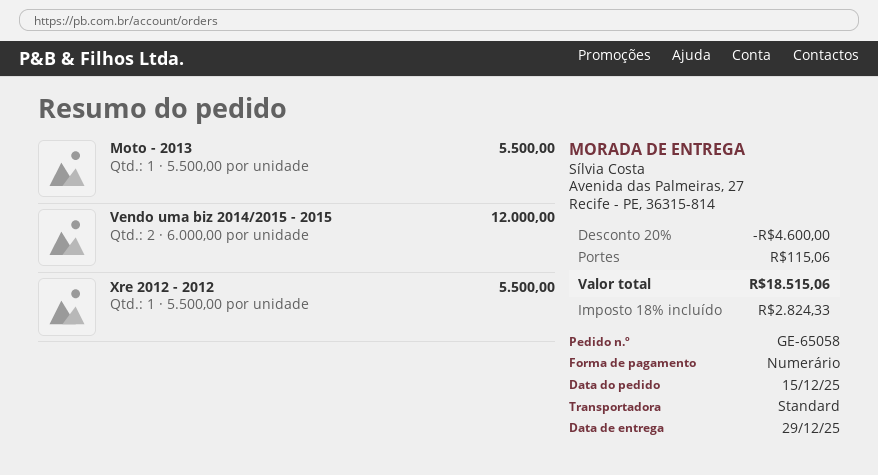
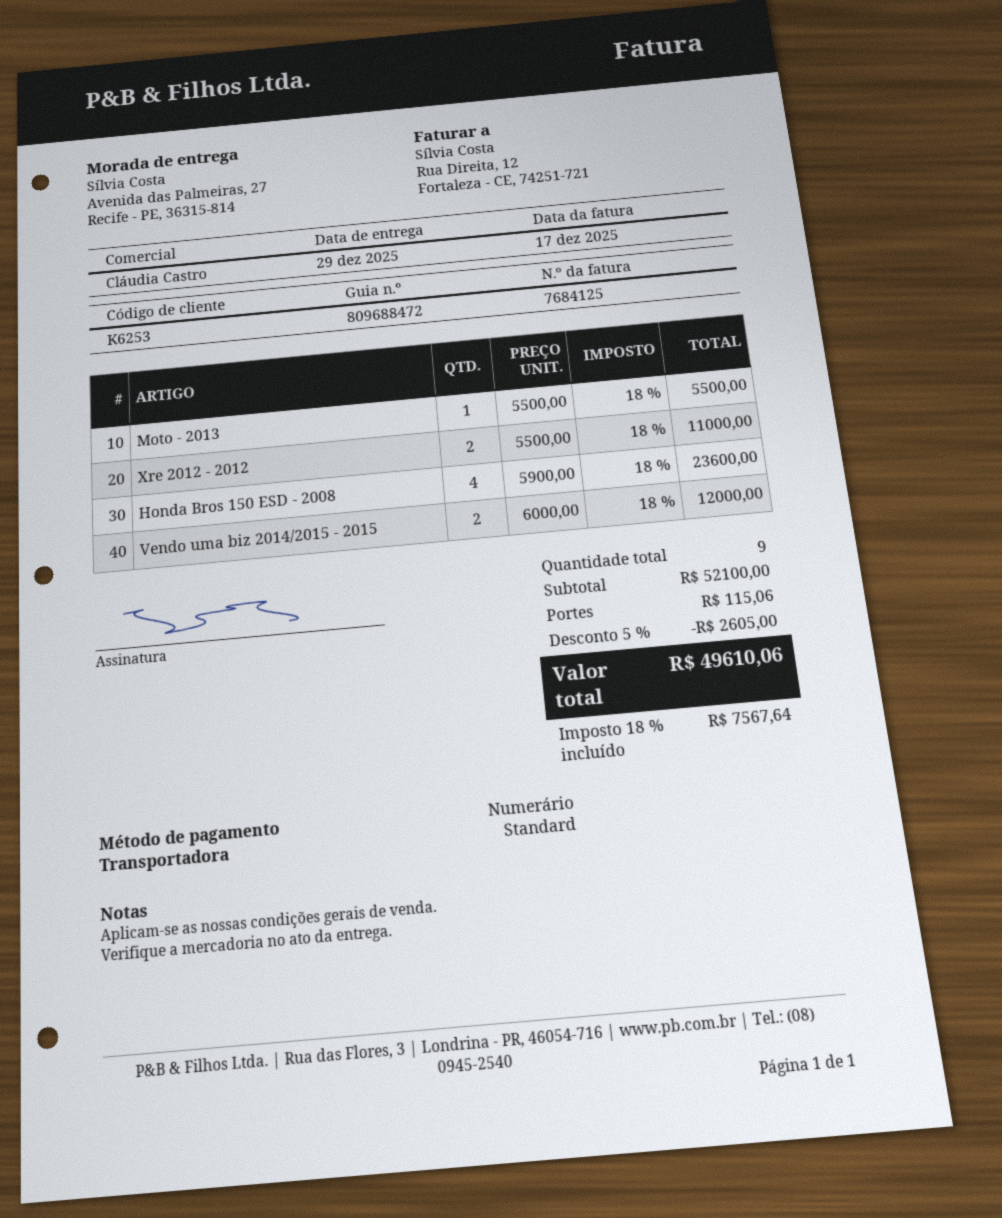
Xre 2012 - 2012: 1 x 5500.00 = 5500.00 -> 2 x 5500.00 = 11000.00
Honda Bros 150 ESD - 2008: none -> 4 x 5900.00 = 23600.00
discount: 20% = 4600.00 -> 5% = 2605.00
tax: 18% = 2824.33 -> 18% = 7567.64
total: 18515.06 -> 49610.06

